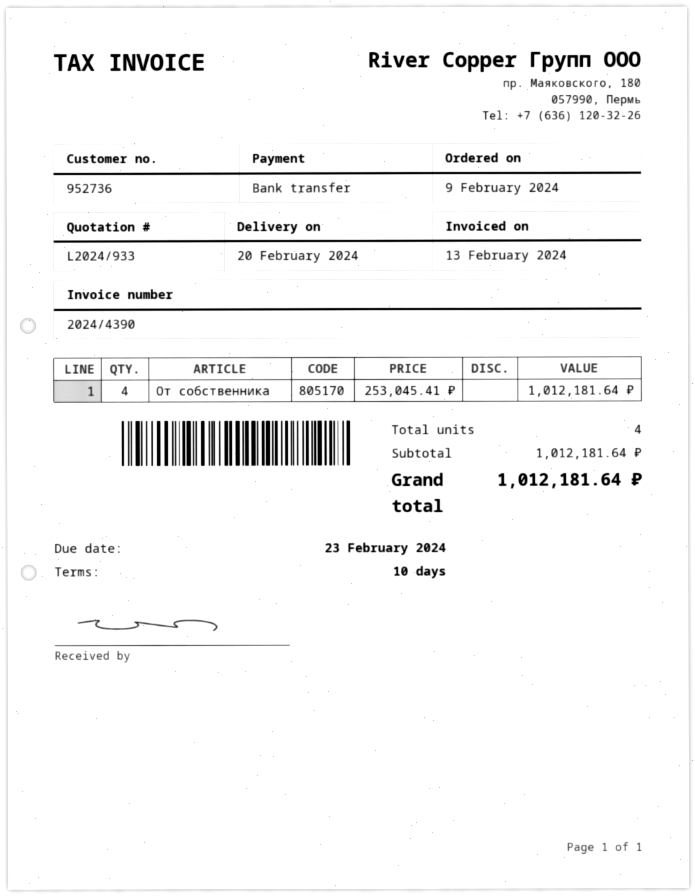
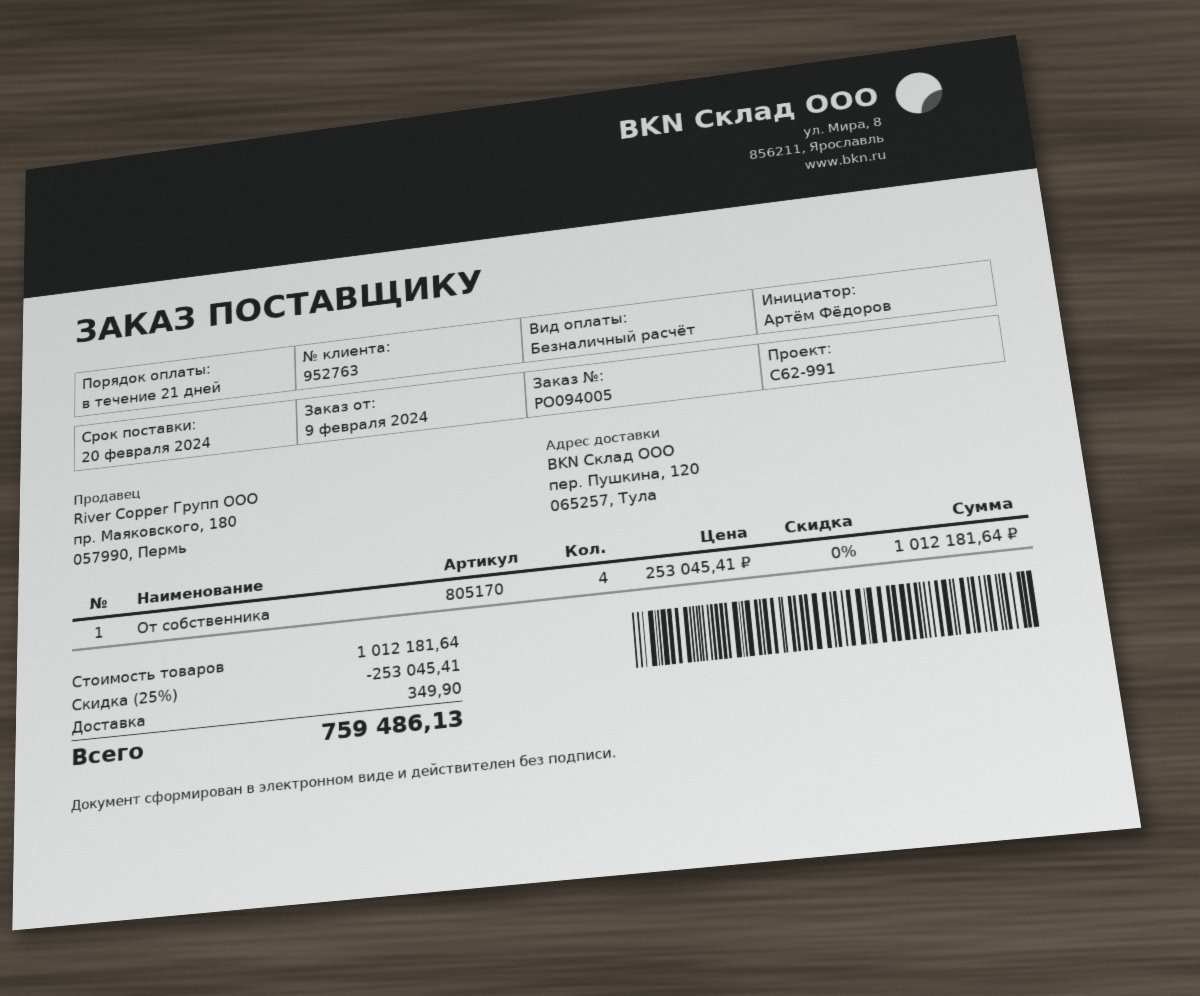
payment terms: 10 days -> 21 days
customer number: 952736 -> 952763
discount: none -> 25% = 253045.41
shipping: none -> 349.90
total: 1012181.64 -> 759486.13

